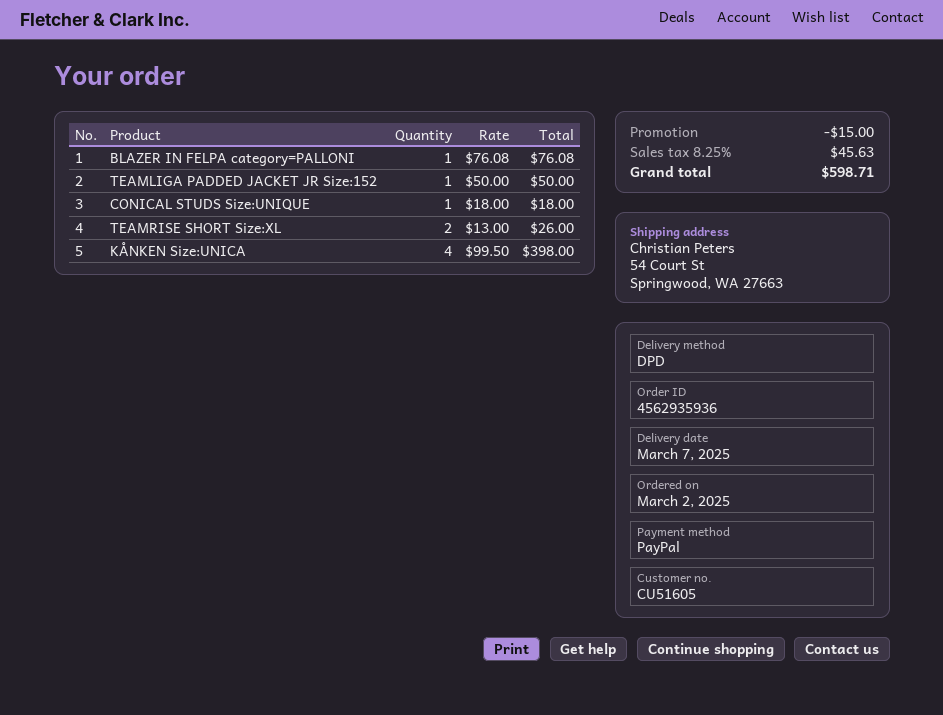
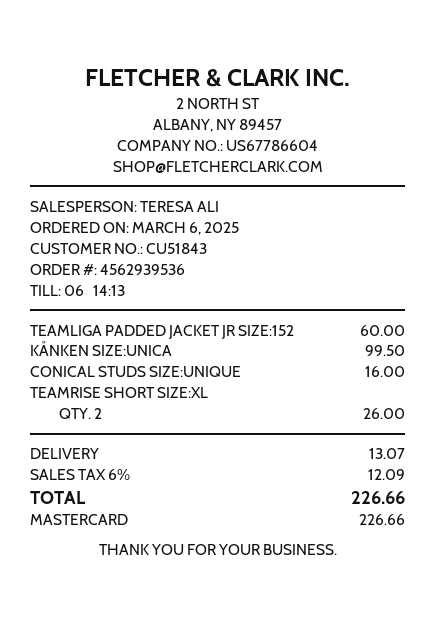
order number: 4562935936 -> 4562939536
order date: 2025-03-02 -> 2025-03-06
customer number: CU51605 -> CU51843
payment method: PayPal -> Mastercard
BLAZER IN FELPA category=PALLONI: 1 for 76.08 -> none
TEAMLIGA PADDED JACKET JR Size:152: 1 for 50.00 -> 1 for 60.00
CONICAL STUDS Size:UNIQUE: 1 for 18.00 -> 1 for 16.00
KÅNKEN Size:UNICA: 4 for 398.00 -> 1 for 99.50
discount: 15.00 -> none
shipping: none -> 13.07
tax: 8.25% = 45.63 -> 6% = 12.09
total: 598.71 -> 226.66

